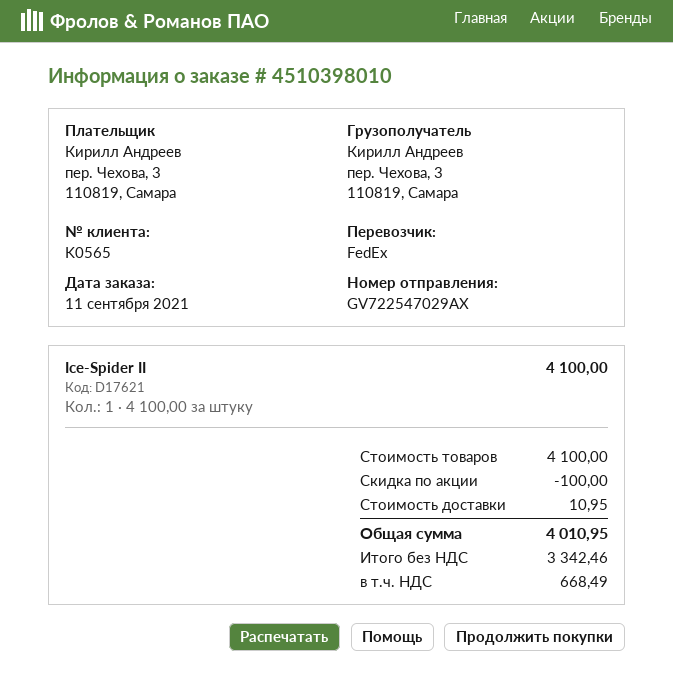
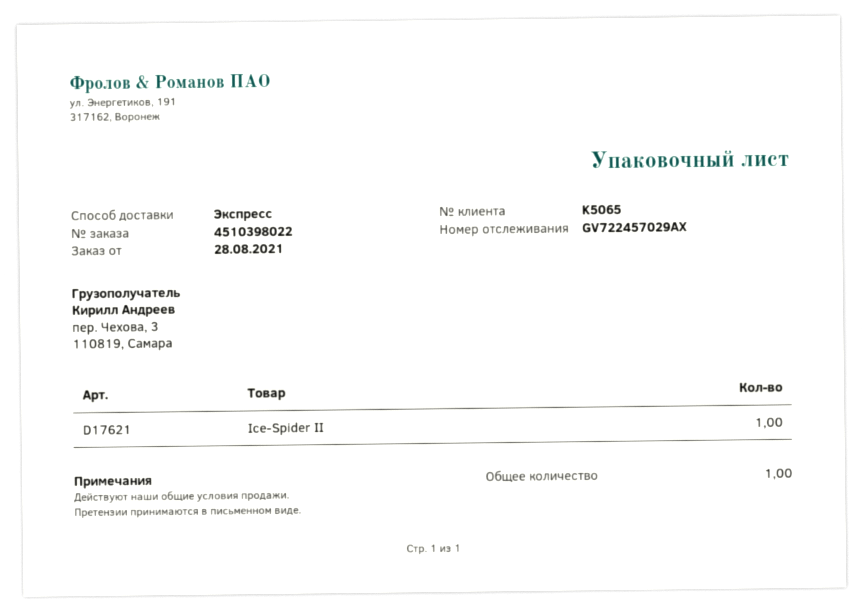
order number: 4510398010 -> 4510398022
order date: 2021-09-11 -> 2021-08-28
customer number: K0565 -> K5065
shipping method: FedEx -> express
tracking number: GV722547029AX -> GV722457029AX

